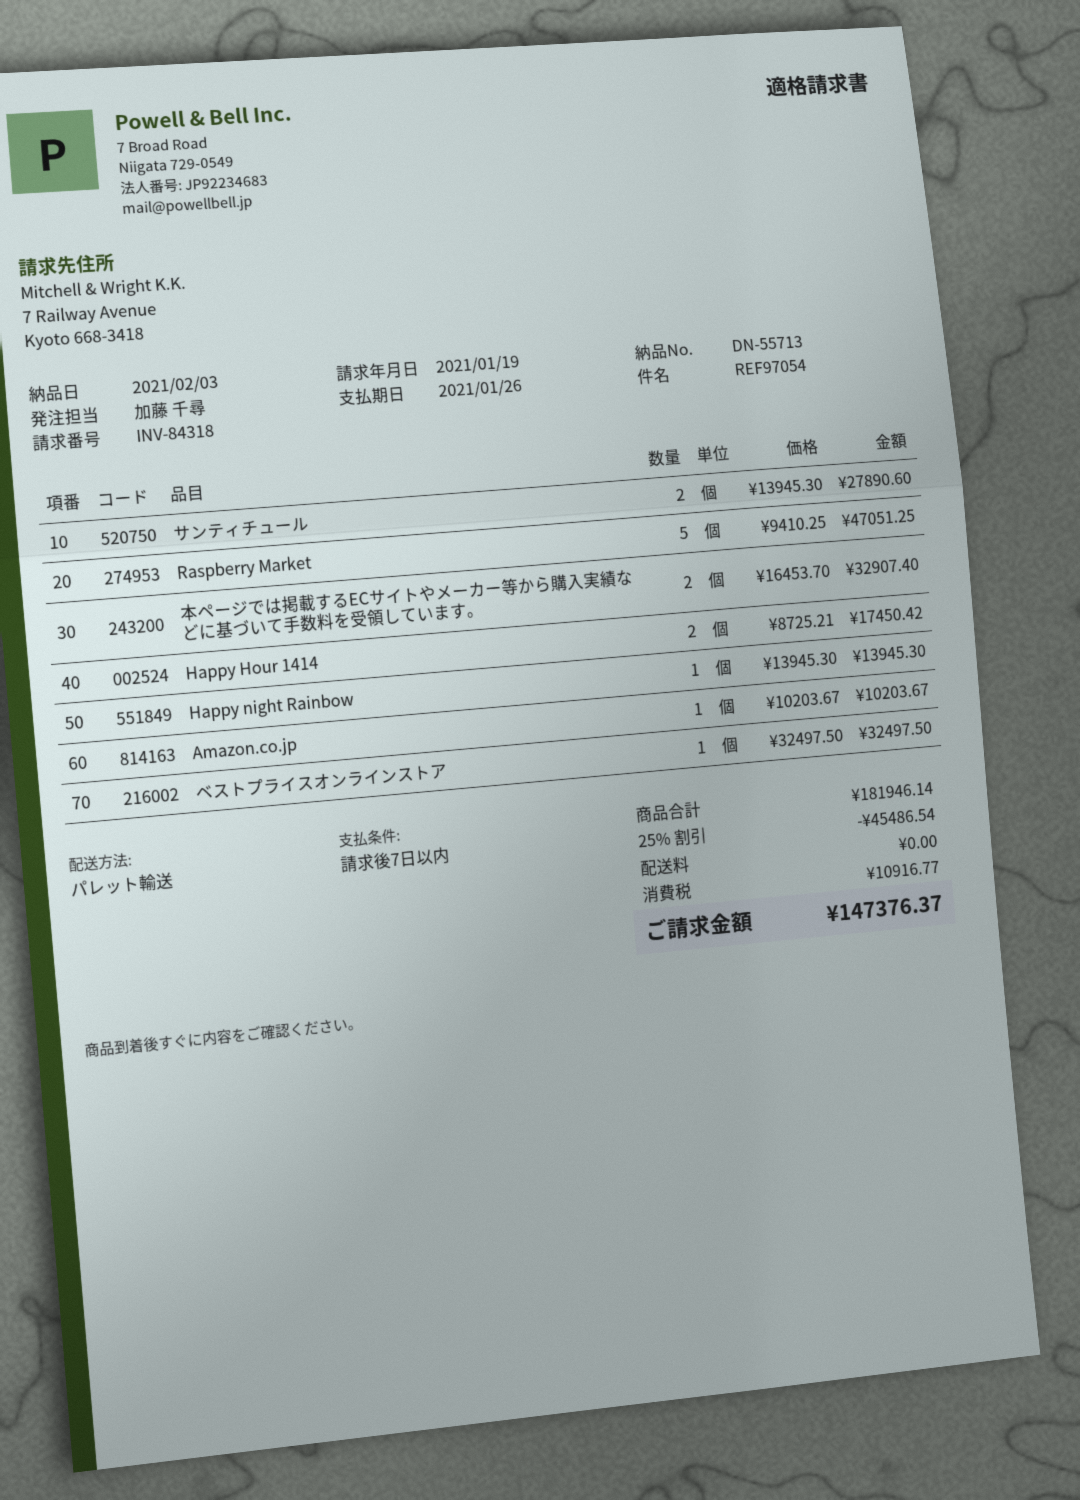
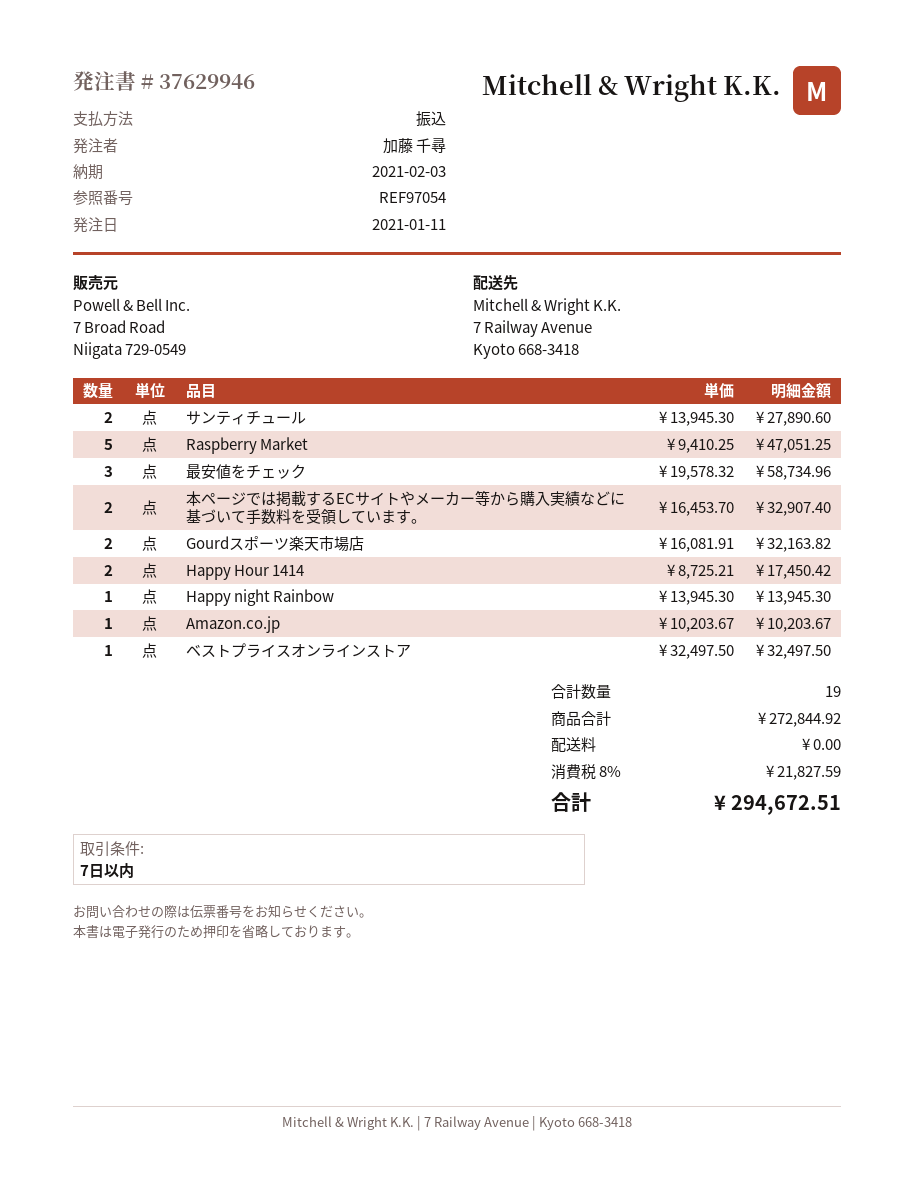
最安値をチェック: none -> 3 x 19578.32 = 58734.96
Gourdスポーツ楽天市場店: none -> 2 x 16081.91 = 32163.82
subtotal: 181946.14 -> 272844.92
discount: 25% = 45486.54 -> none
tax: 10916.77 -> 21827.59
total: 147376.37 -> 294672.51

